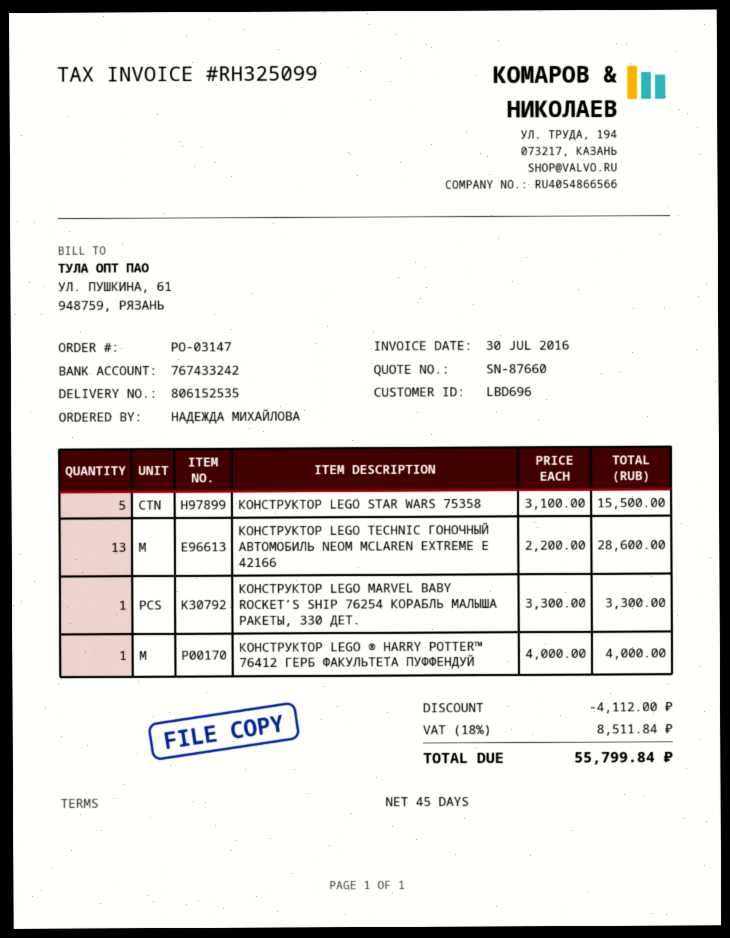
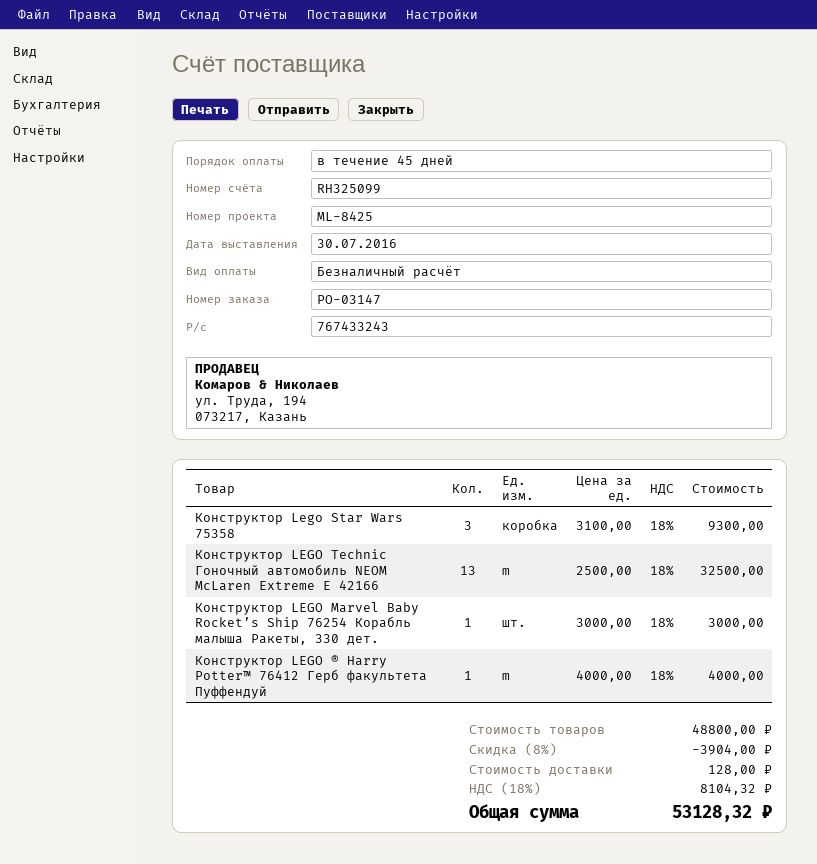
bank account: 767433242 -> 767433243
КОНСТРУКТОР LEGO STAR WARS 75358: 5 x 3100.00 = 15500.00 -> 3 x 3100.00 = 9300.00
КОНСТРУКТОР LEGO TECHNIC ГОНОЧНЫЙ АВТОМОБИЛЬ NEOM MCLAREN EXTREME E 42166: 13 x 2200.00 = 28600.00 -> 13 x 2500.00 = 32500.00
КОНСТРУКТОР LEGO MARVEL BABY ROCKET’S SHIP 76254 КОРАБЛЬ МАЛЫША РАКЕТЫ, 330 ДЕТ.: 1 x 3300.00 = 3300.00 -> 1 x 3000.00 = 3000.00
discount: 4112.00 -> 3904.00
shipping: none -> 128.00
tax: 18% = 8511.84 -> 18% = 8104.32
total: 55799.84 -> 53128.32

